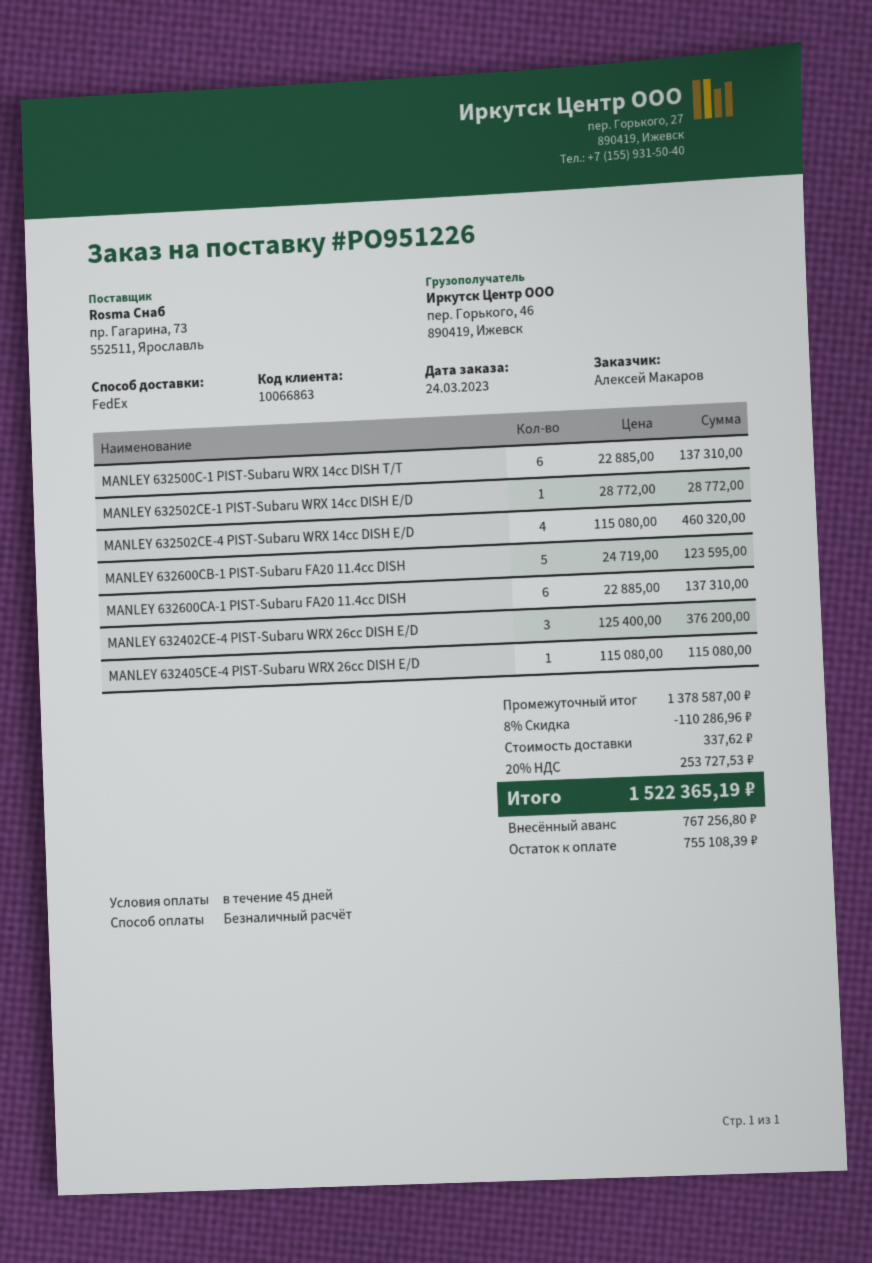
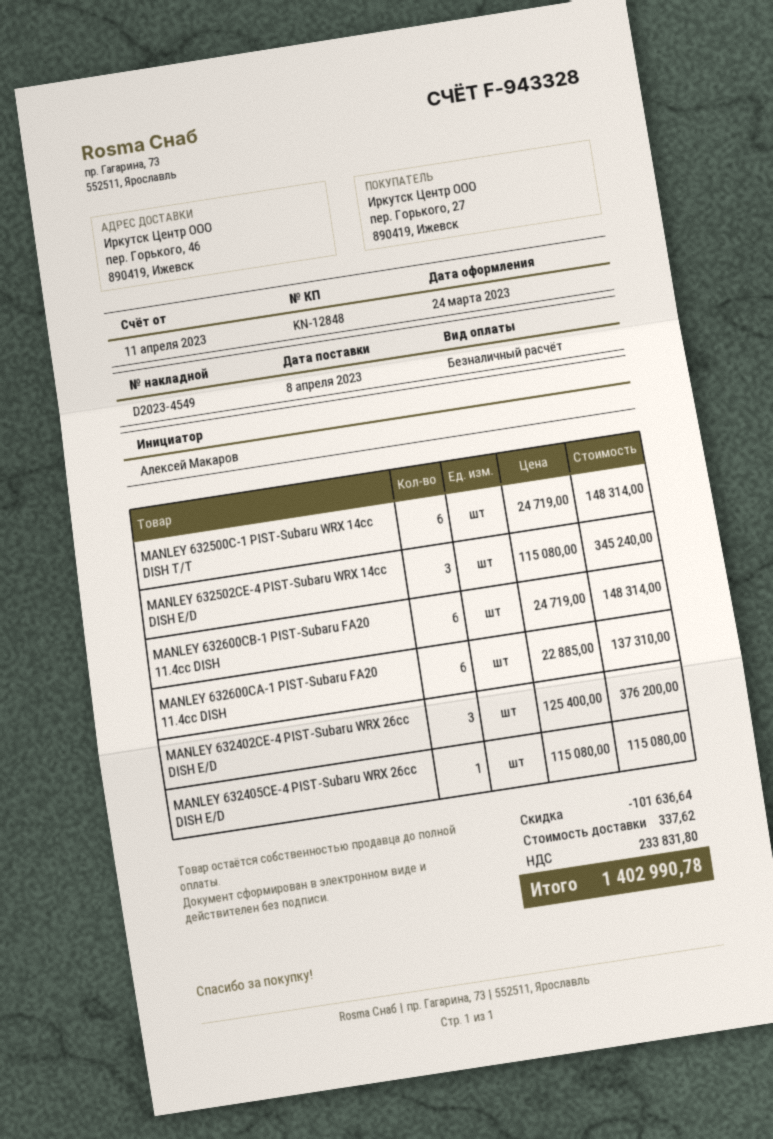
MANLEY 632500C-1 PIST-Subaru WRX 14cc DISH T/T: 6 x 22885.00 = 137310.00 -> 6 x 24719.00 = 148314.00
MANLEY 632502CE-1 PIST-Subaru WRX 14cc DISH E/D: 1 x 28772.00 = 28772.00 -> none
MANLEY 632502CE-4 PIST-Subaru WRX 14cc DISH E/D: 4 x 115080.00 = 460320.00 -> 3 x 115080.00 = 345240.00
MANLEY 632600CB-1 PIST-Subaru FA20 11.4cc DISH: 5 x 24719.00 = 123595.00 -> 6 x 24719.00 = 148314.00
discount: 110286.96 -> 101636.64
tax: 253727.53 -> 233831.80
total: 1522365.19 -> 1402990.78

